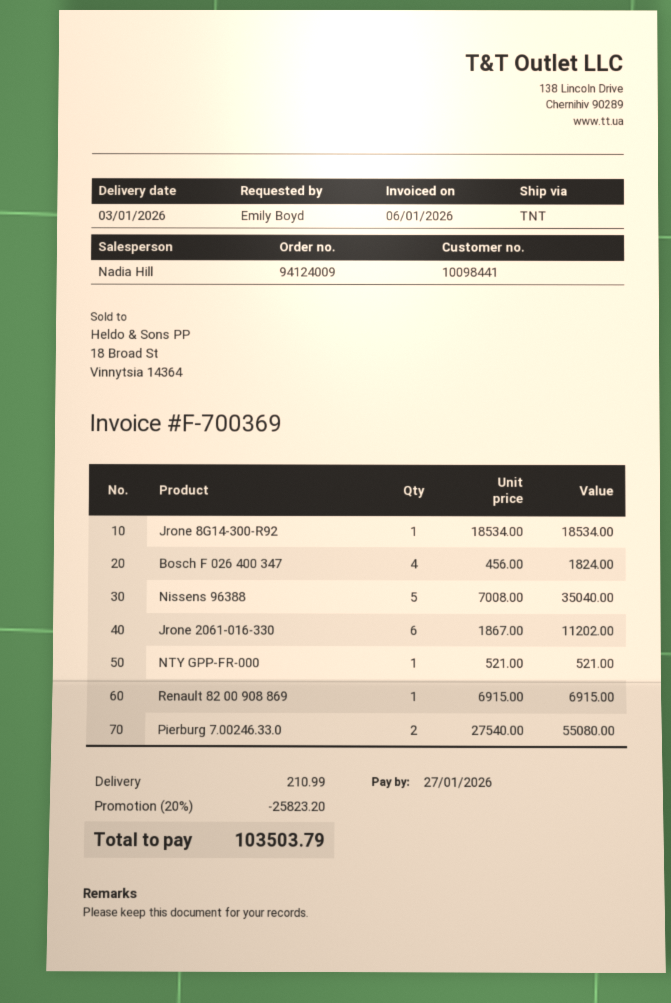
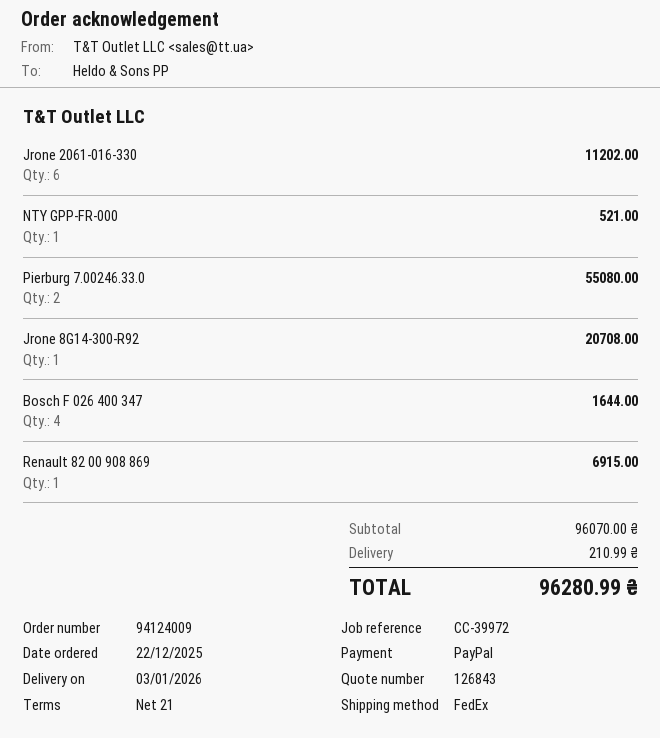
shipping method: TNT -> FedEx
Jrone 8G14-300-R92: 1 for 18534.00 -> 1 for 20708.00
Bosch F 026 400 347: 4 for 1824.00 -> 4 for 1644.00
Nissens 96388: 5 for 35040.00 -> none
discount: 20% = 25823.20 -> none
total: 103503.79 -> 96280.99

